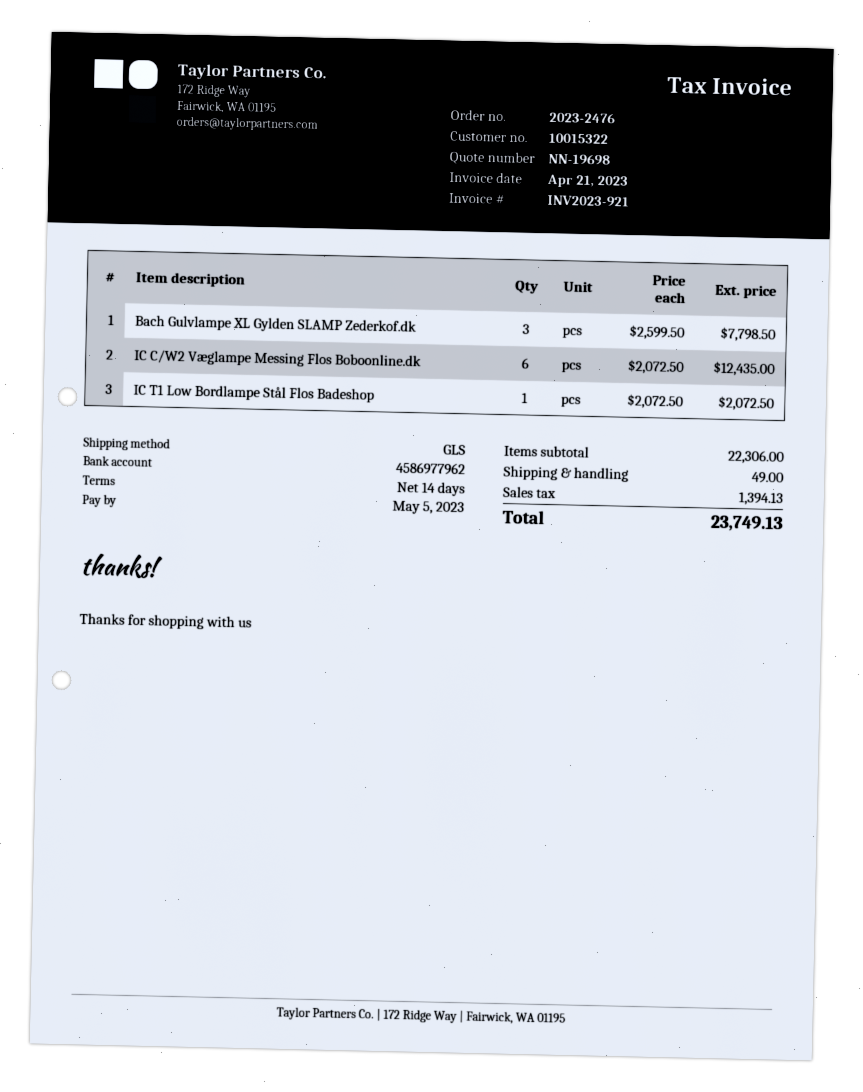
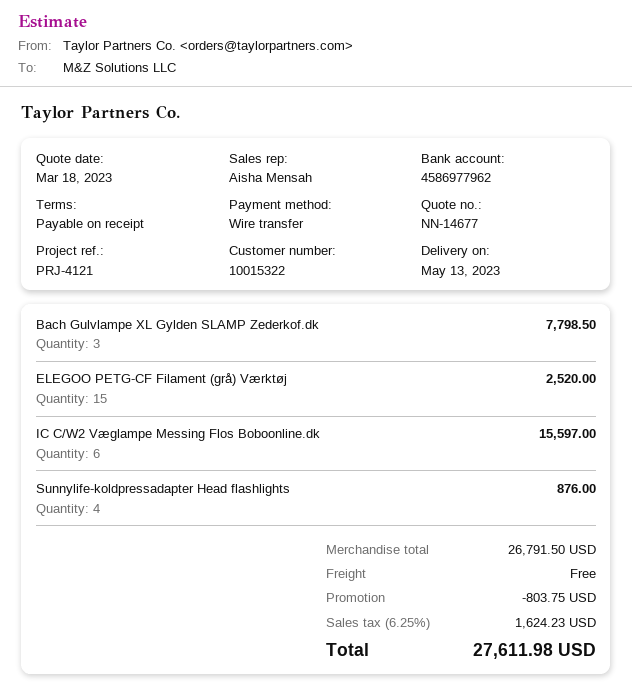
quote number: NN-19698 -> NN-14677
payment terms: 14 days -> on receipt
IC C/W2 Væglampe Messing Flos Boboonline.dk: 6 for 12435.00 -> 6 for 15597.00
IC T1 Low Bordlampe Stål Flos Badeshop: 1 for 2072.50 -> none
ELEGOO PETG-CF Filament (grå) Værktøj: none -> 15 for 2520.00
Sunnylife-koldpressadapter Head flashlights: none -> 4 for 876.00
subtotal: 22306.00 -> 26791.50
discount: none -> 803.75
shipping: 49.00 -> 0.00
tax: 1394.13 -> 1624.23
total: 23749.13 -> 27611.98

